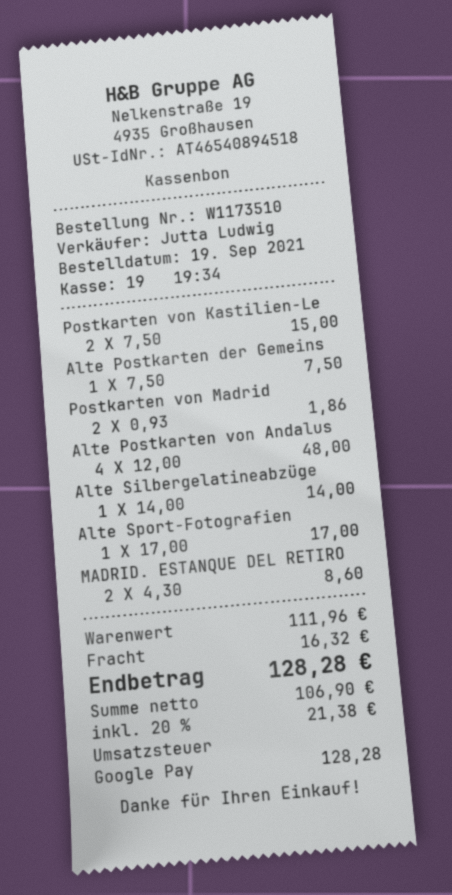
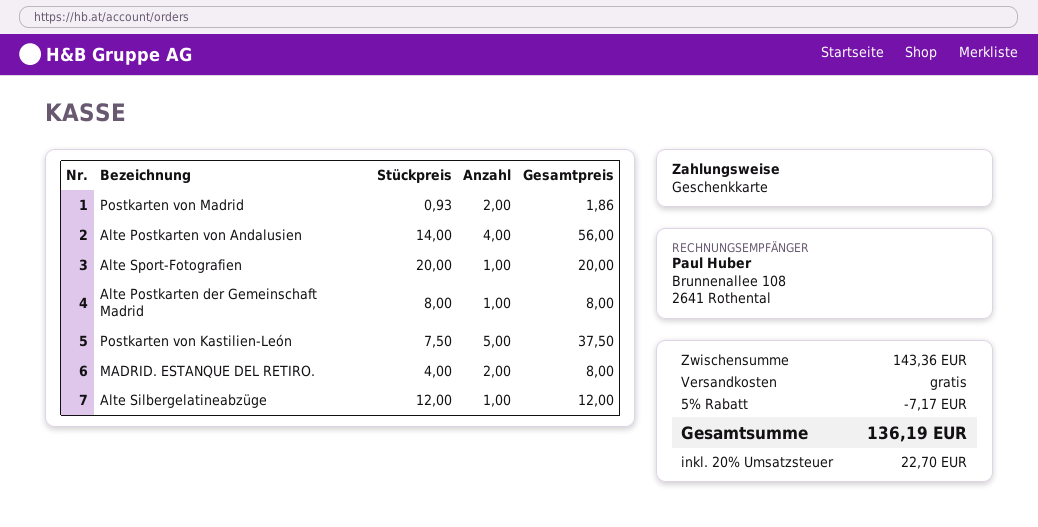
payment method: Google Pay -> gift card
Postkarten von Kastilien-Le: 2 x 7.50 = 15.00 -> 5 x 7.50 = 37.50
Alte Postkarten der Gemeins: 1 x 7.50 = 7.50 -> 1 x 8.00 = 8.00
Alte Postkarten von Andalus: 4 x 12.00 = 48.00 -> 4 x 14.00 = 56.00
Alte Silbergelatineabzüge: 1 x 14.00 = 14.00 -> 1 x 12.00 = 12.00
Alte Sport-Fotografien: 1 x 17.00 = 17.00 -> 1 x 20.00 = 20.00
MADRID. ESTANQUE DEL RETIRO: 2 x 4.30 = 8.60 -> 2 x 4.00 = 8.00
subtotal: 111.96 -> 143.36
discount: none -> 5% = 7.17
shipping: 16.32 -> 0.00
tax: 20% = 21.38 -> 20% = 22.70
total: 128.28 -> 136.19

